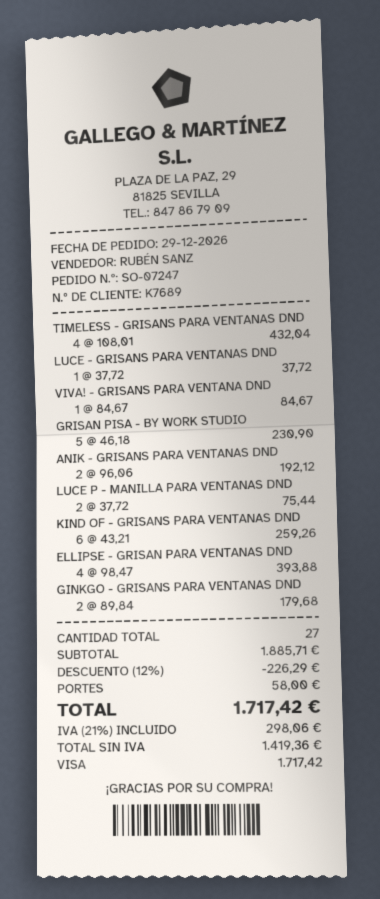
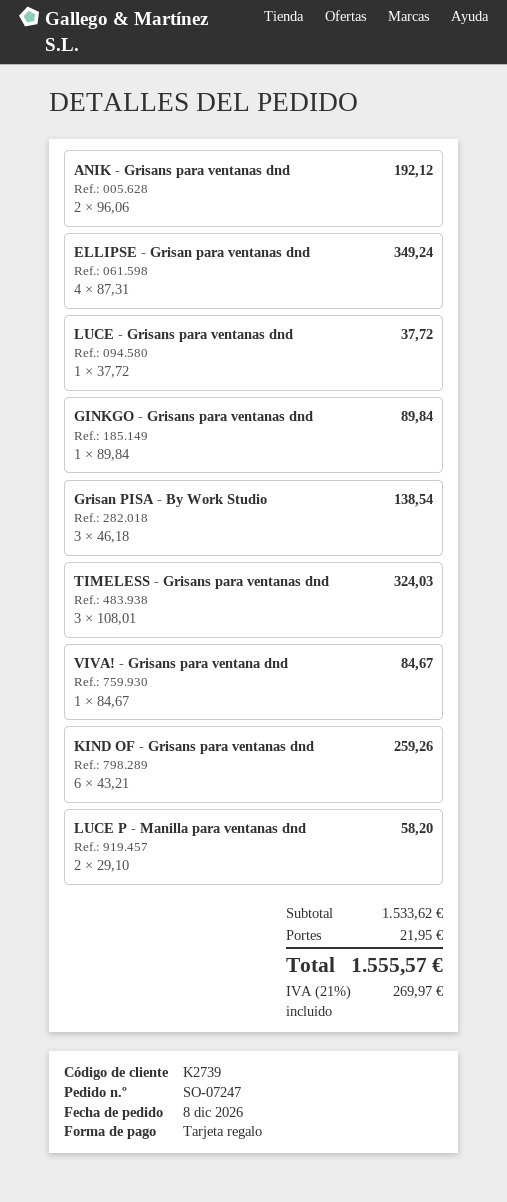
order date: 2026-12-29 -> 2026-12-08
customer number: K7689 -> K2739
payment method: Visa -> gift card
TIMELESS - GRISANS PARA VENTANAS DND: 4 x 108.01 = 432.04 -> 3 x 108.01 = 324.03
GRISAN PISA - BY WORK STUDIO: 5 x 46.18 = 230.90 -> 3 x 46.18 = 138.54
LUCE P - MANILLA PARA VENTANAS DND: 2 x 37.72 = 75.44 -> 2 x 29.10 = 58.20
ELLIPSE - GRISAN PARA VENTANAS DND: 4 x 98.47 = 393.88 -> 4 x 87.31 = 349.24
GINKGO - GRISANS PARA VENTANAS DND: 2 x 89.84 = 179.68 -> 1 x 89.84 = 89.84
subtotal: 1885.71 -> 1533.62
discount: 12% = 226.29 -> none
shipping: 58.00 -> 21.95
tax: 21% = 298.06 -> 21% = 269.97
total: 1717.42 -> 1555.57

